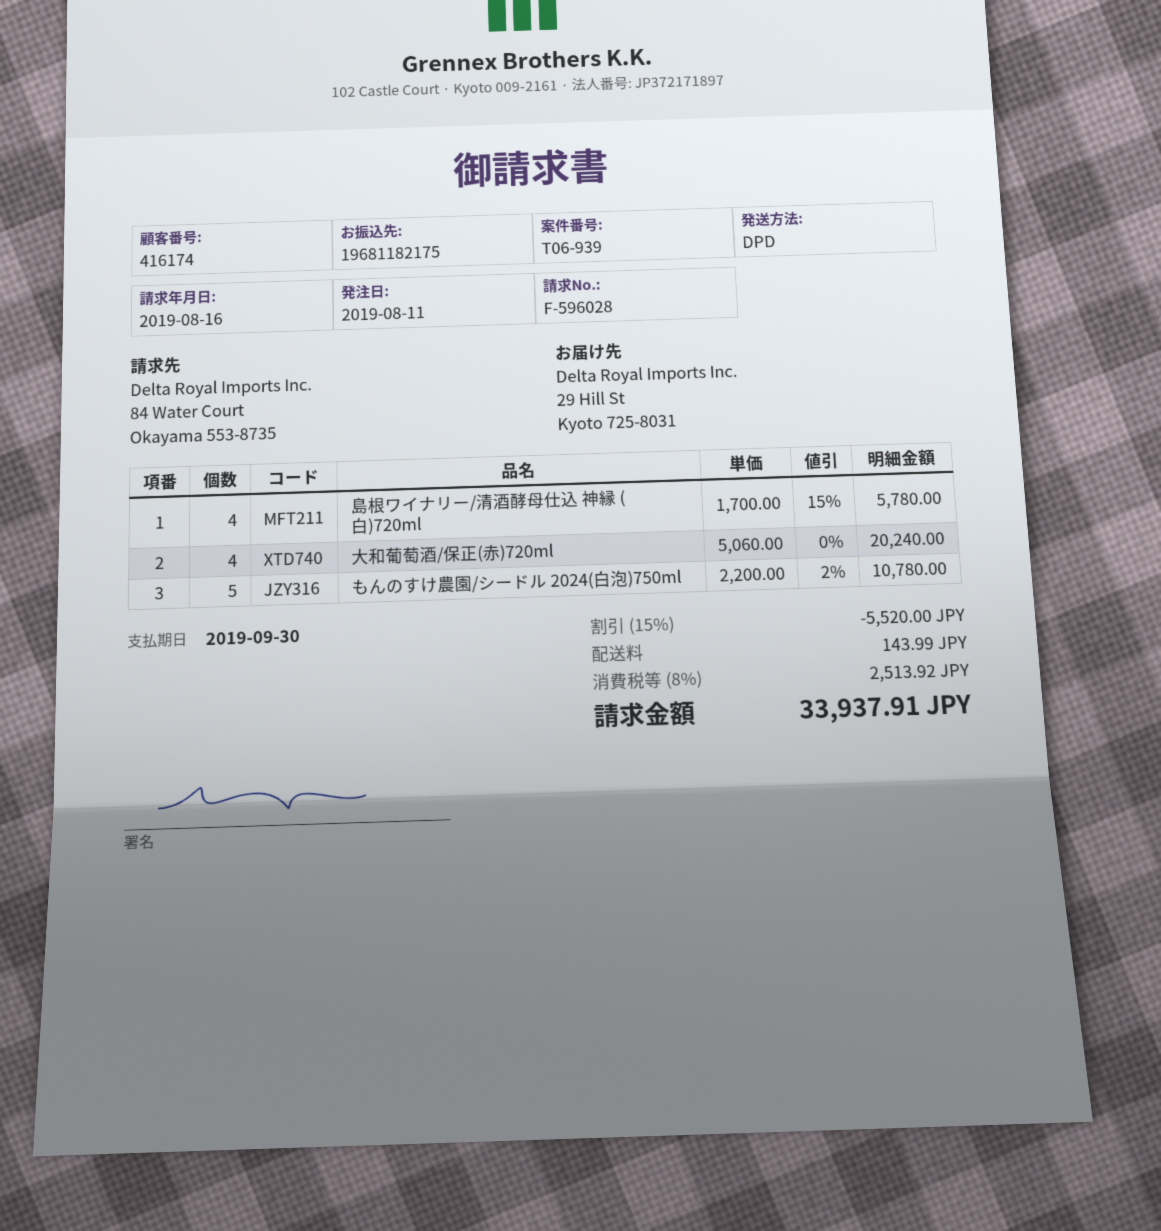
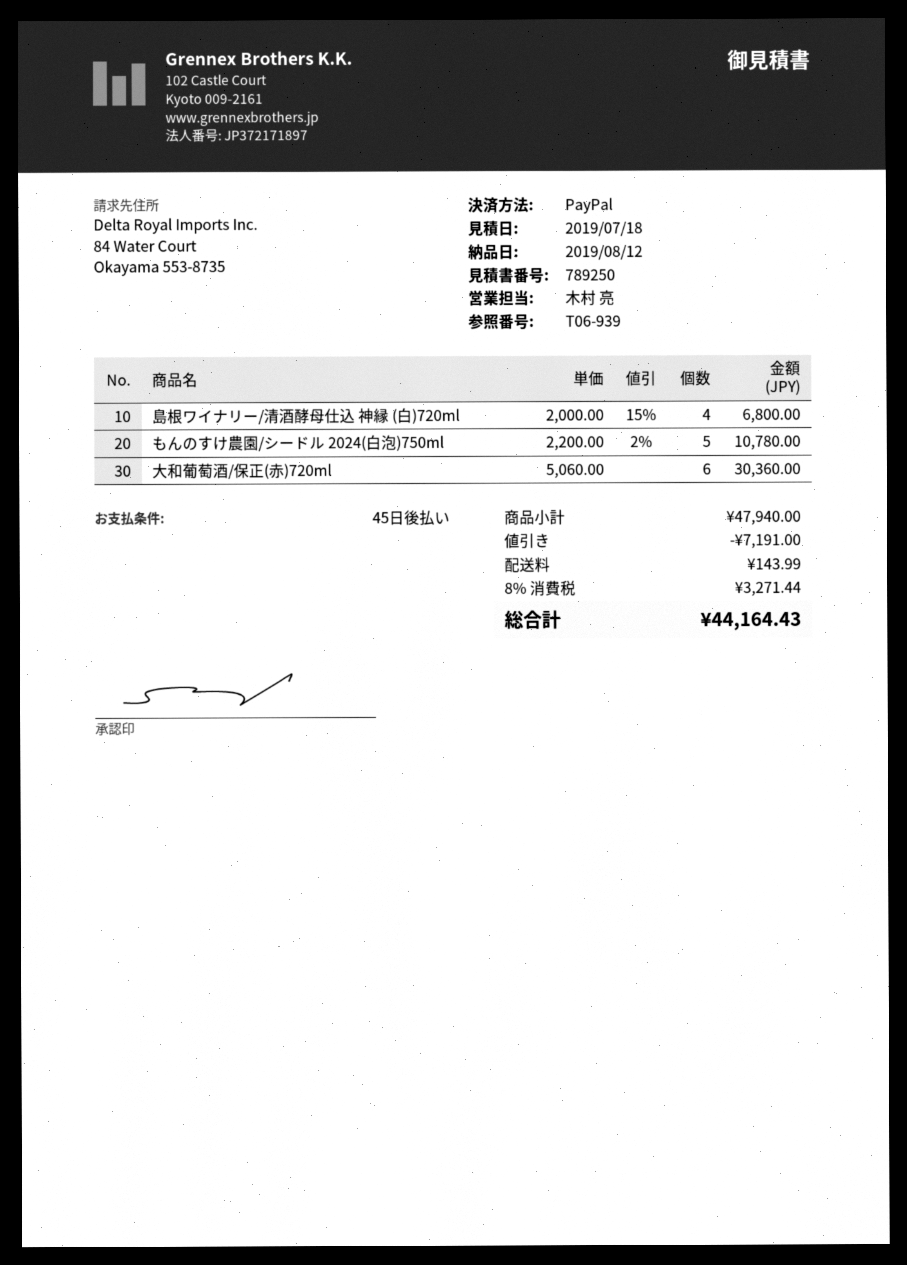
島根ワイナリー/清酒酵母仕込 神縁 (白)720ml: 4 x 1700.00 - 15% = 5780.00 -> 4 x 2000.00 - 15% = 6800.00
大和葡萄酒/保正(赤)720ml: 4 x 5060.00 = 20240.00 -> 6 x 5060.00 = 30360.00
discount: 5520.00 -> 7191.00
tax: 8% = 2513.92 -> 8% = 3271.44
total: 33937.91 -> 44164.43

